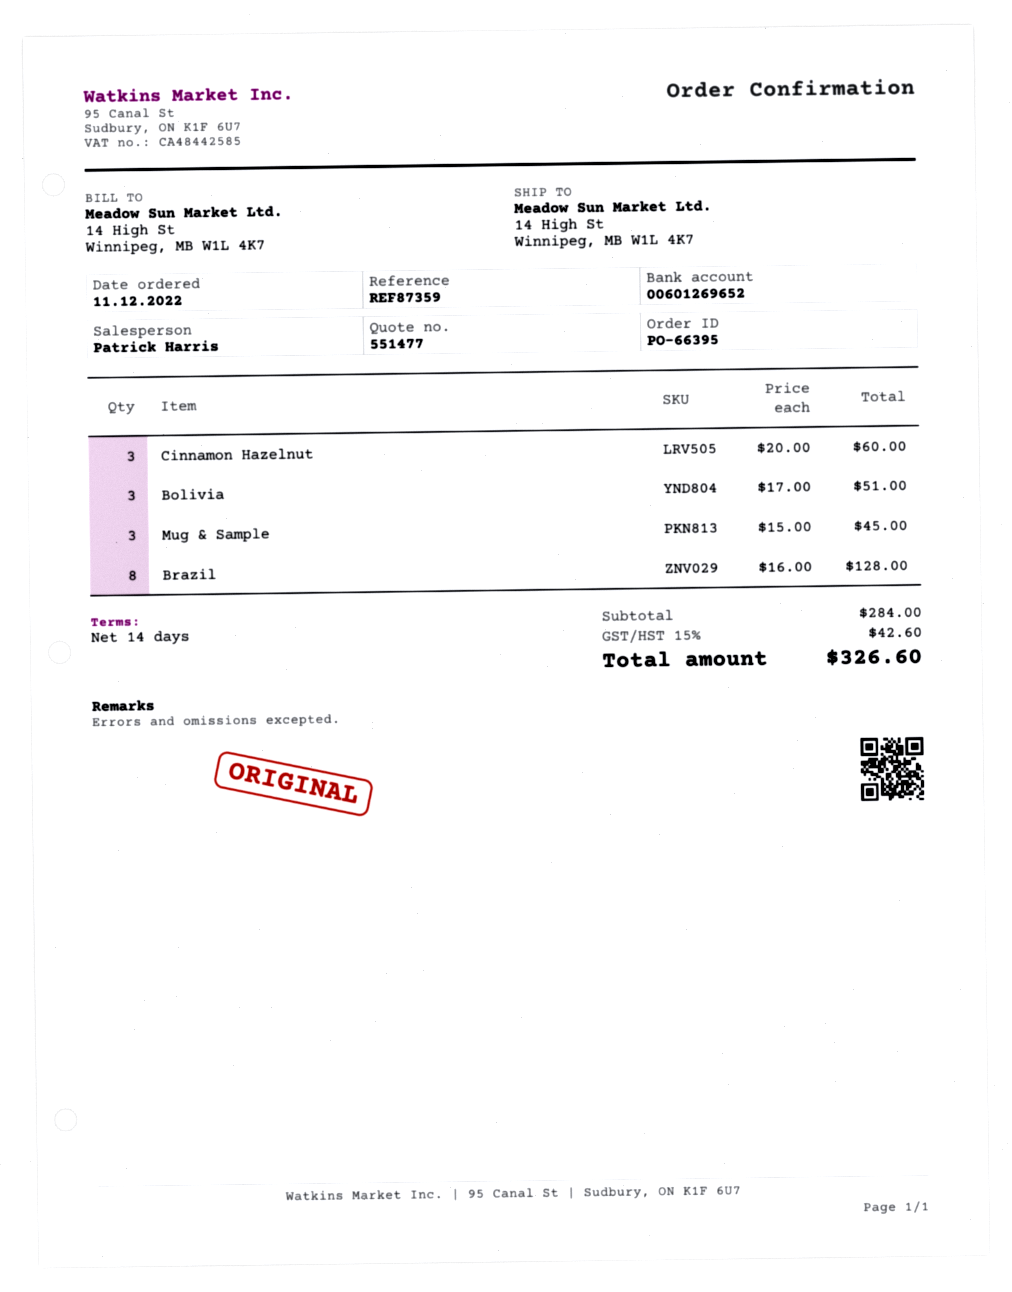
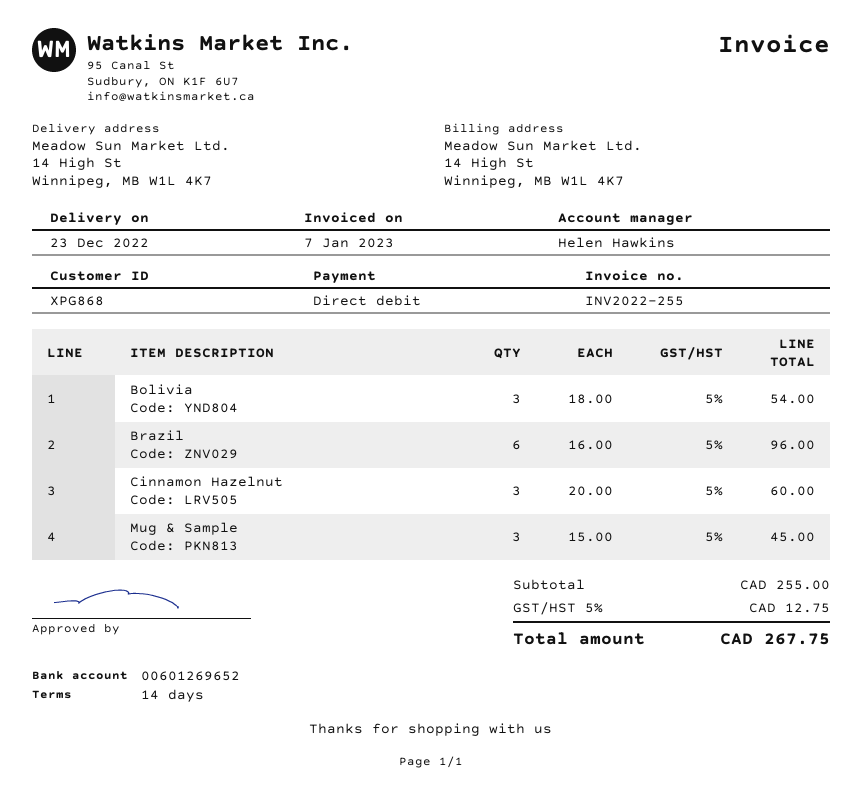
sales rep: Patrick Harris -> Helen Hawkins
Bolivia: 3 x 17.00 = 51.00 -> 3 x 18.00 = 54.00
Brazil: 8 x 16.00 = 128.00 -> 6 x 16.00 = 96.00
subtotal: 284.00 -> 255.00
tax: 15% = 42.60 -> 5% = 12.75
total: 326.60 -> 267.75

